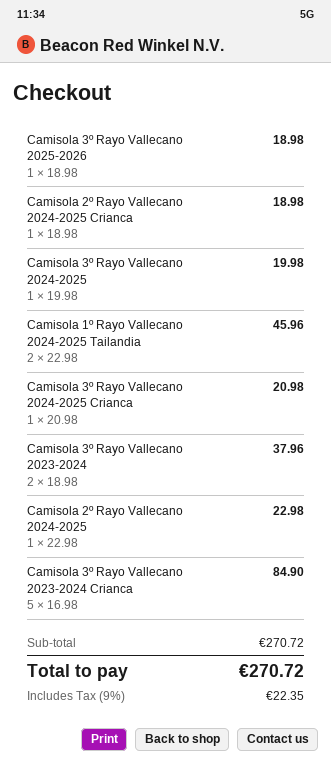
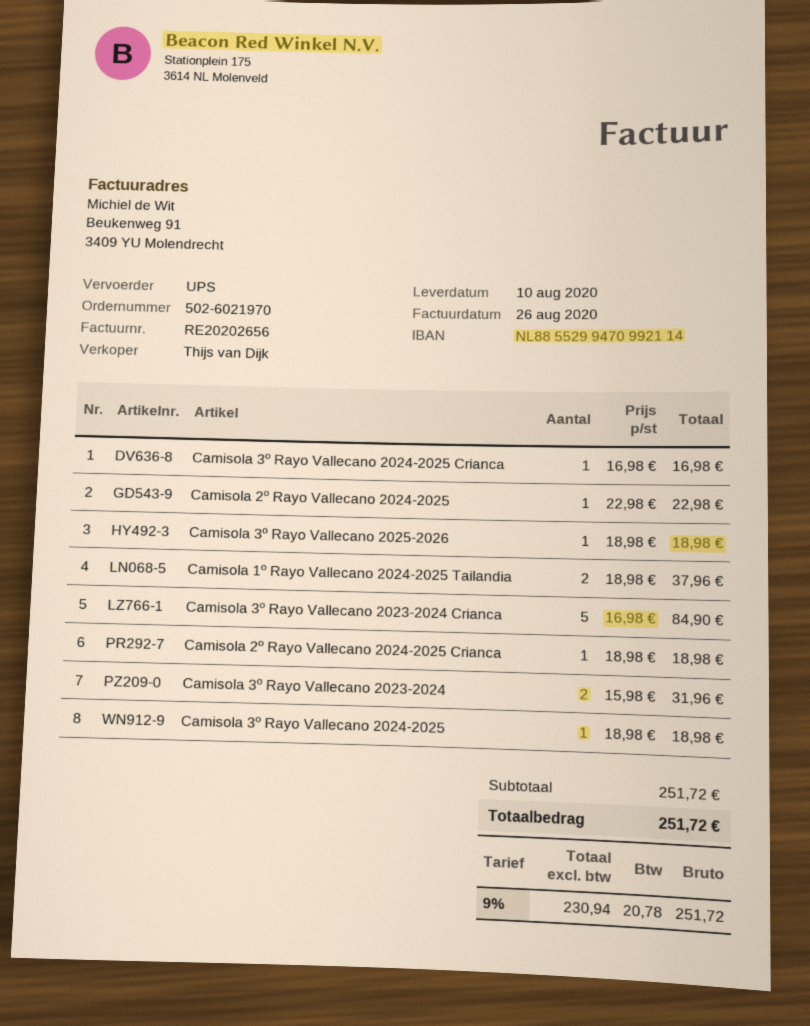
Camisola 3º Rayo Vallecano 2024-2025: 1 x 19.98 = 19.98 -> 1 x 18.98 = 18.98
Camisola 1º Rayo Vallecano 2024-2025 Tailandia: 2 x 22.98 = 45.96 -> 2 x 18.98 = 37.96
Camisola 3º Rayo Vallecano 2024-2025 Crianca: 1 x 20.98 = 20.98 -> 1 x 16.98 = 16.98
Camisola 3º Rayo Vallecano 2023-2024: 2 x 18.98 = 37.96 -> 2 x 15.98 = 31.96
subtotal: 270.72 -> 251.72
tax: 9% = 22.35 -> 9% = 20.78
total: 270.72 -> 251.72

